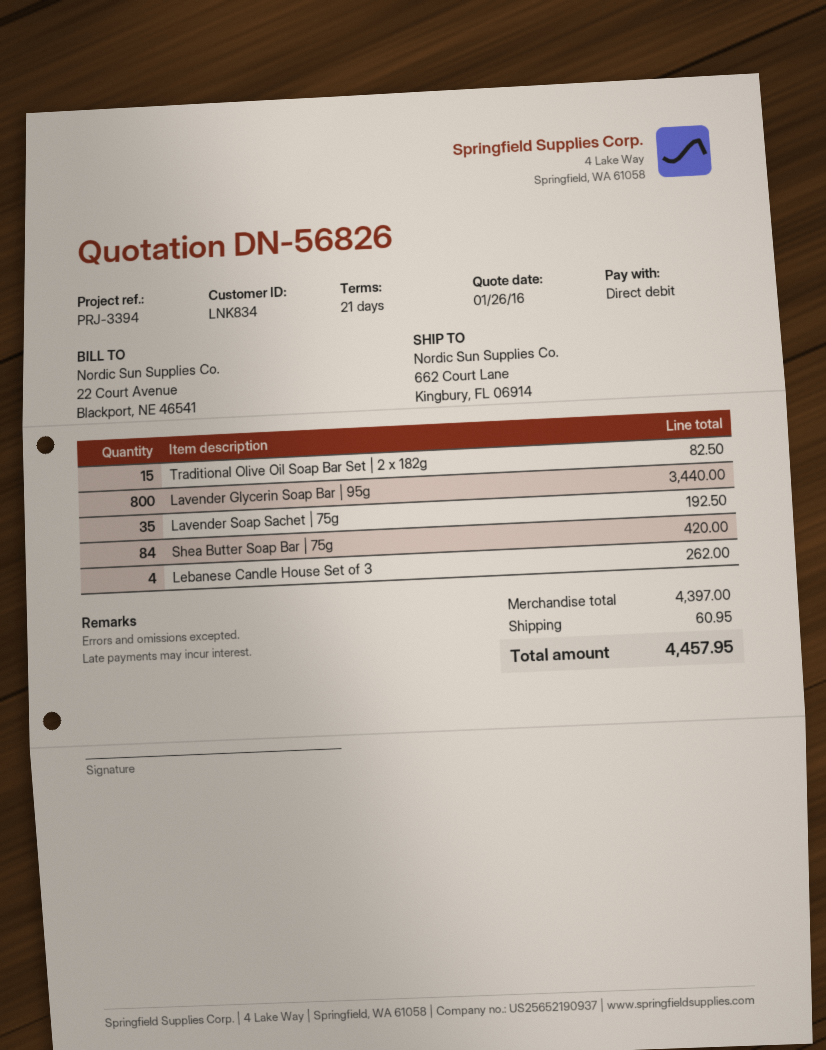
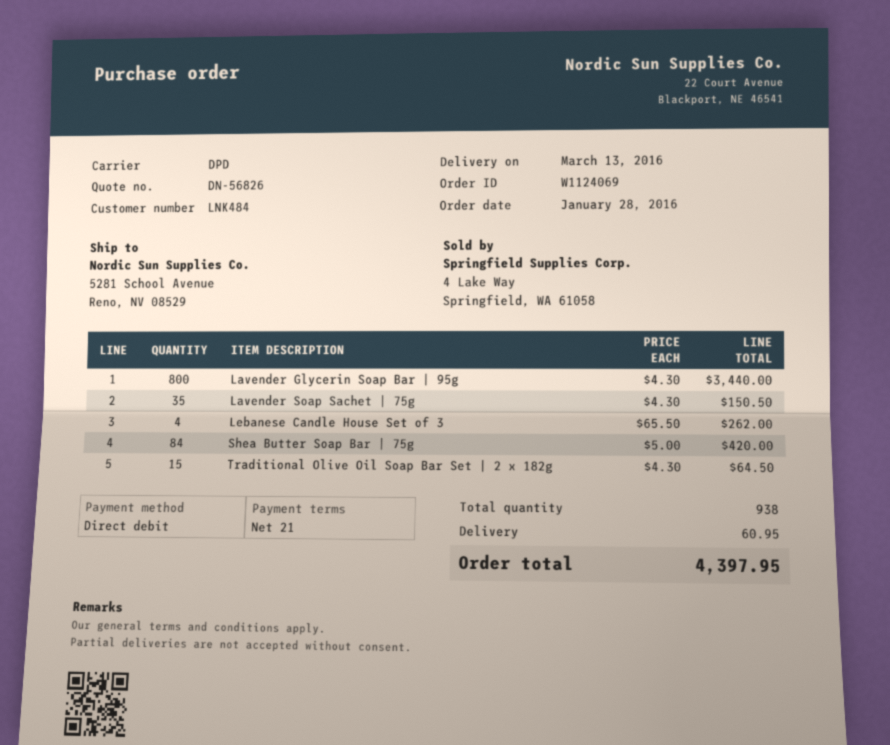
customer number: LNK834 -> LNK484
ship to: 662 Court Lane, Kingbury, FL 06914 -> 5281 School Avenue, Reno, NV 08529
Traditional Olive Oil Soap Bar Set | 2 x 182g: 15 for 82.50 -> 15 for 64.50
Lavender Soap Sachet | 75g: 35 for 192.50 -> 35 for 150.50
total: 4457.95 -> 4397.95

